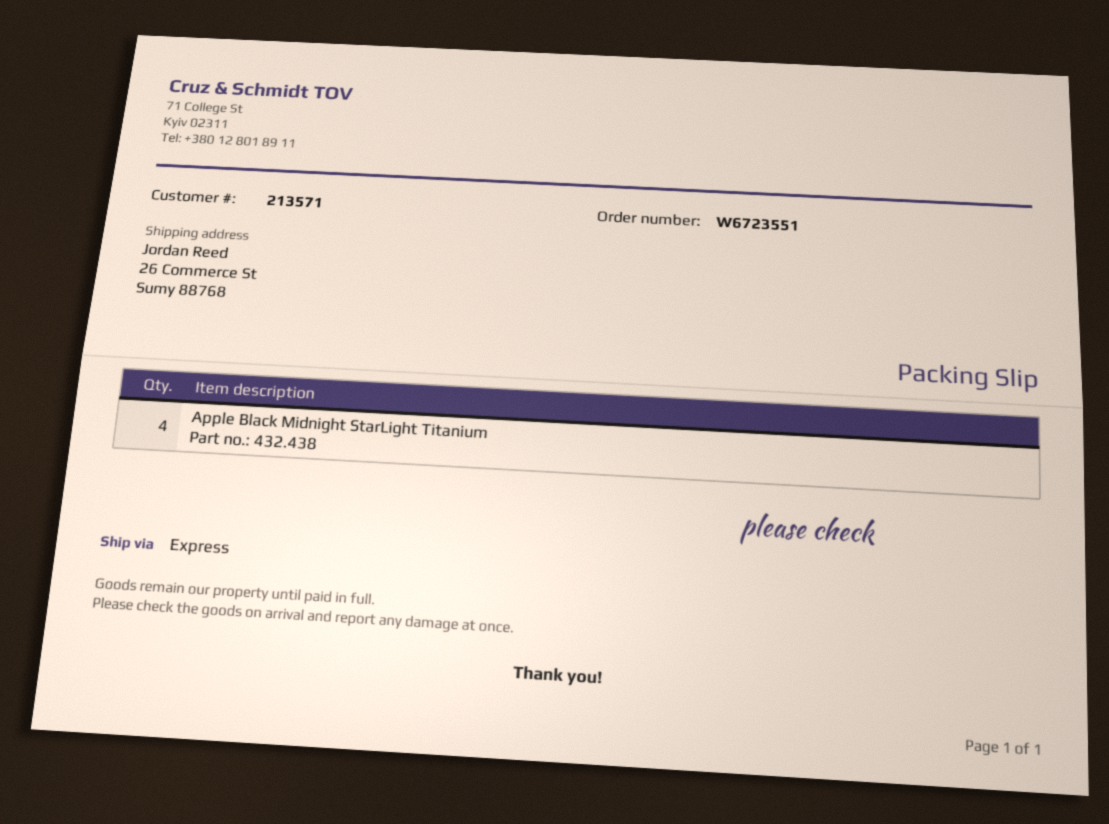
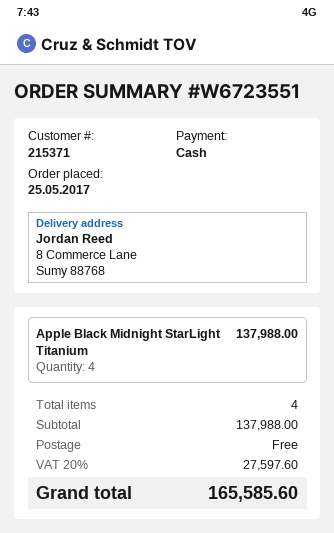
customer number: 213571 -> 215371
ship to: 26 Commerce St, Sumy 88768 -> 8 Commerce Lane, Sumy 88768

